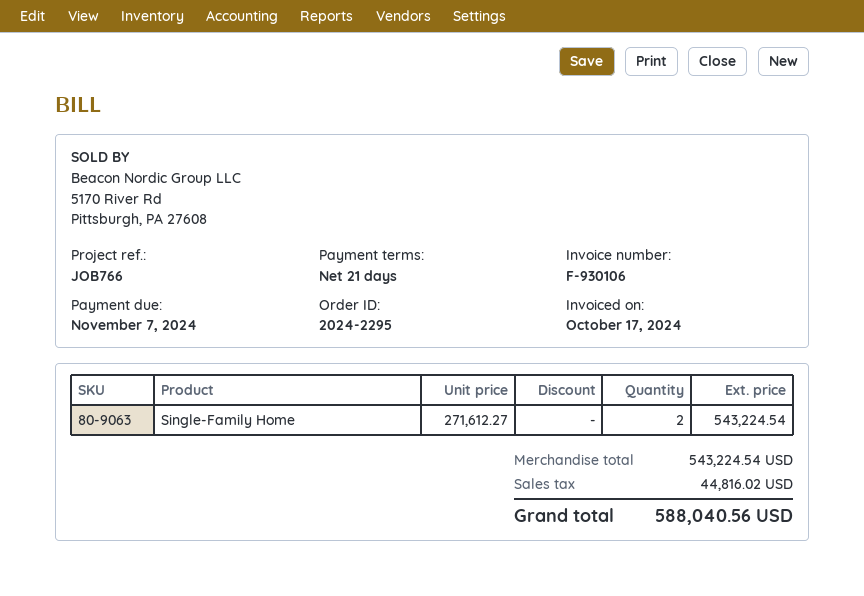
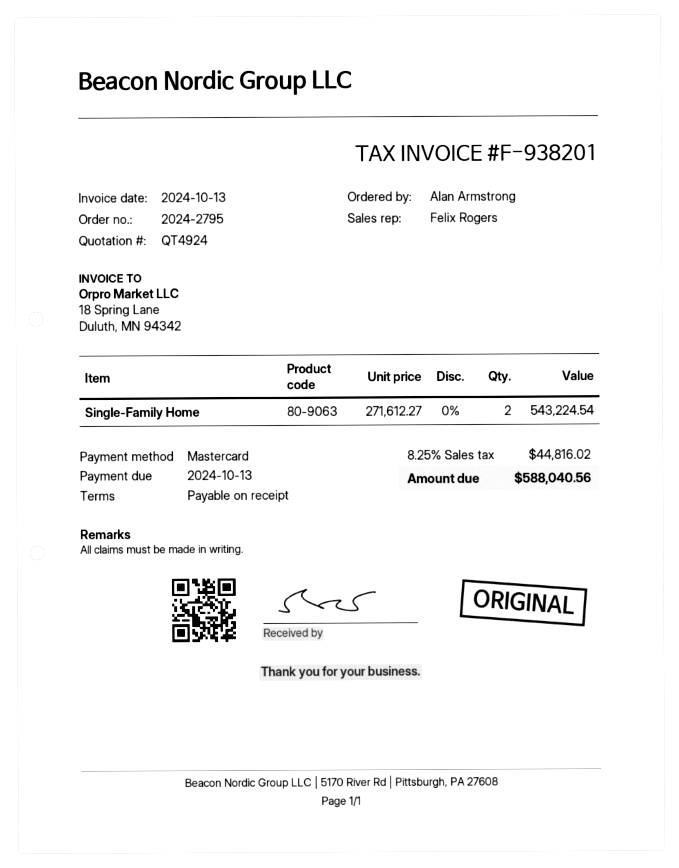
order number: 2024-2295 -> 2024-2795
invoice number: F-930106 -> F-938201
invoice date: 2024-10-17 -> 2024-10-13
payment terms: 21 days -> on receipt
due date: 2024-11-07 -> 2024-10-13

